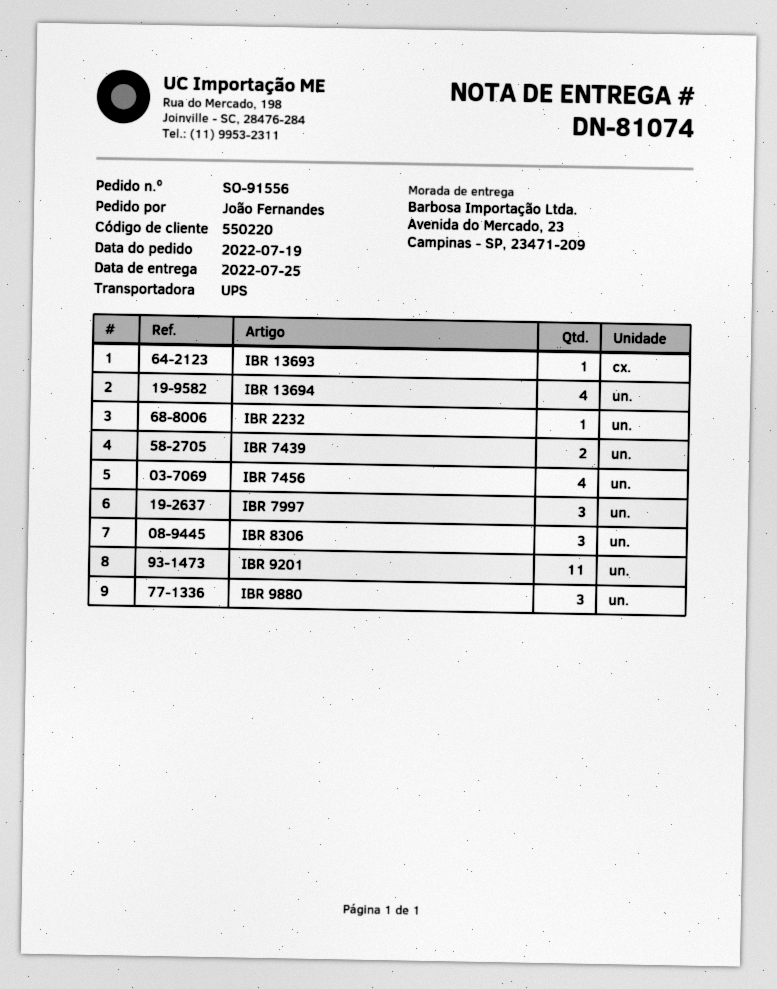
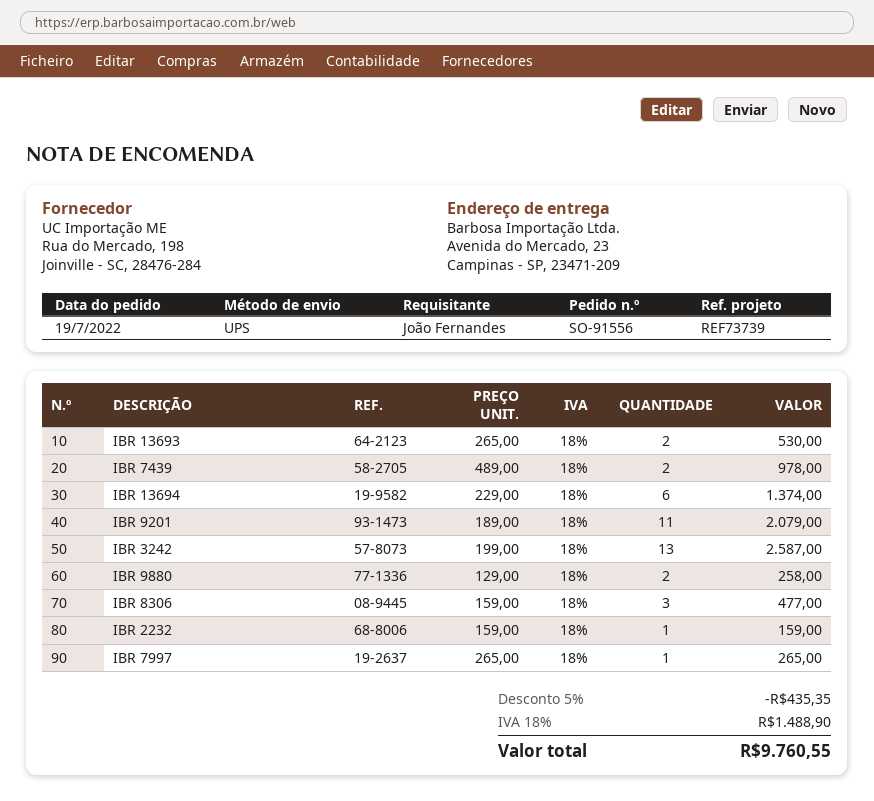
IBR 13693: 1 -> 2
IBR 13694: 4 -> 6
IBR 7456: 4 -> none
IBR 7997: 3 -> 1
IBR 9880: 3 -> 2
IBR 3242: none -> 13

